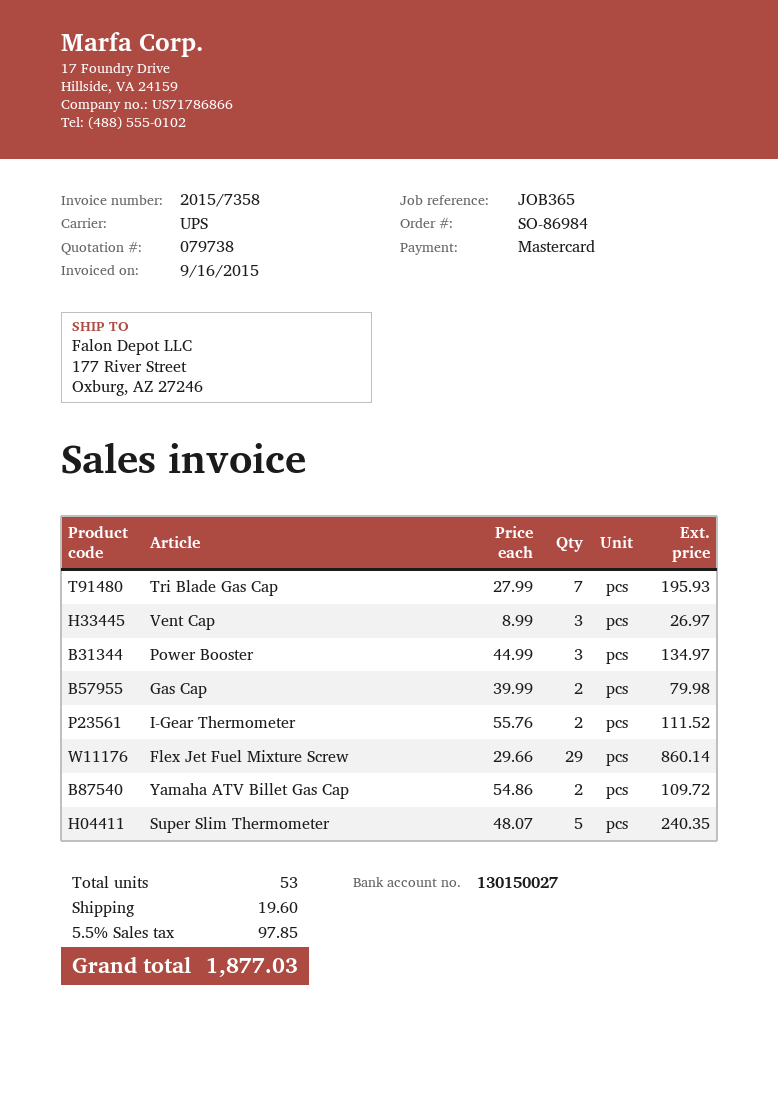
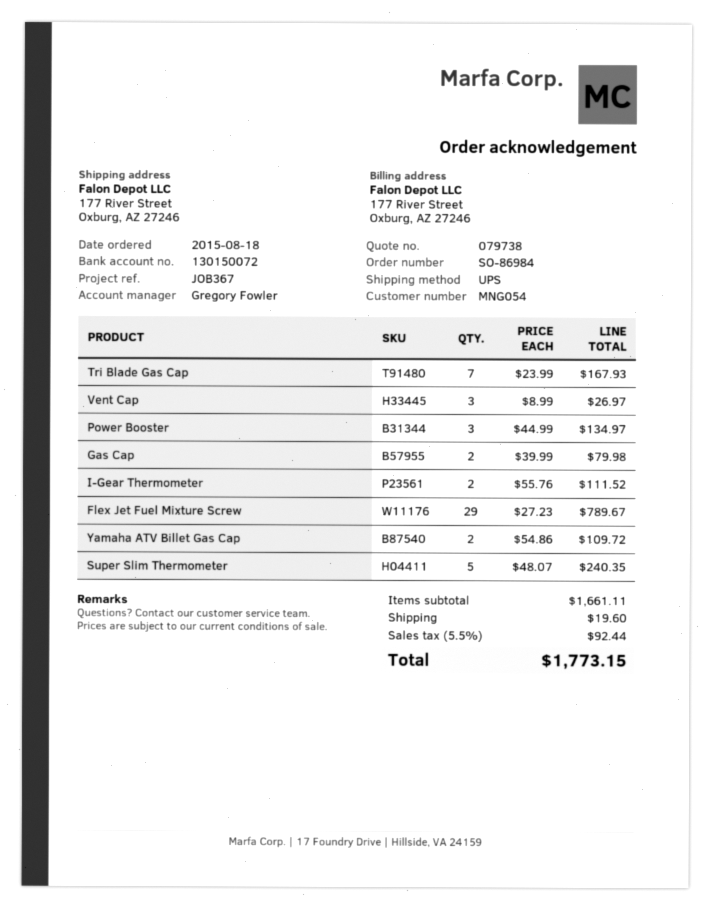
reference: JOB365 -> JOB367
bank account: 130150027 -> 130150072
Tri Blade Gas Cap: 7 x 27.99 = 195.93 -> 7 x 23.99 = 167.93
Flex Jet Fuel Mixture Screw: 29 x 29.66 = 860.14 -> 29 x 27.23 = 789.67
tax: 5.5% = 97.85 -> 5.5% = 92.44
total: 1877.03 -> 1773.15

